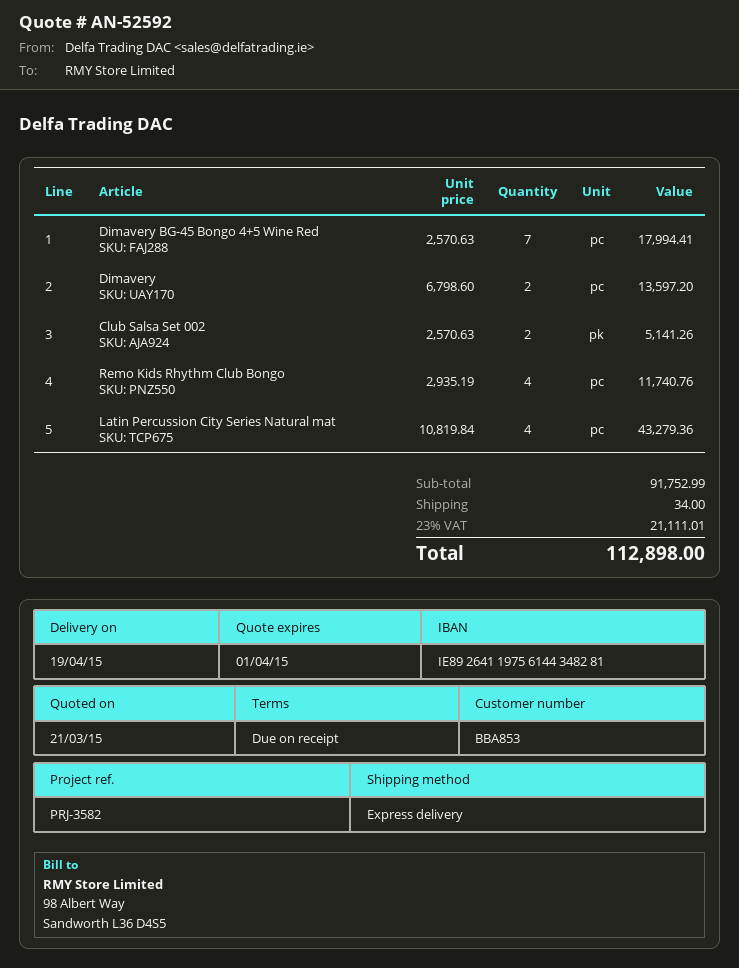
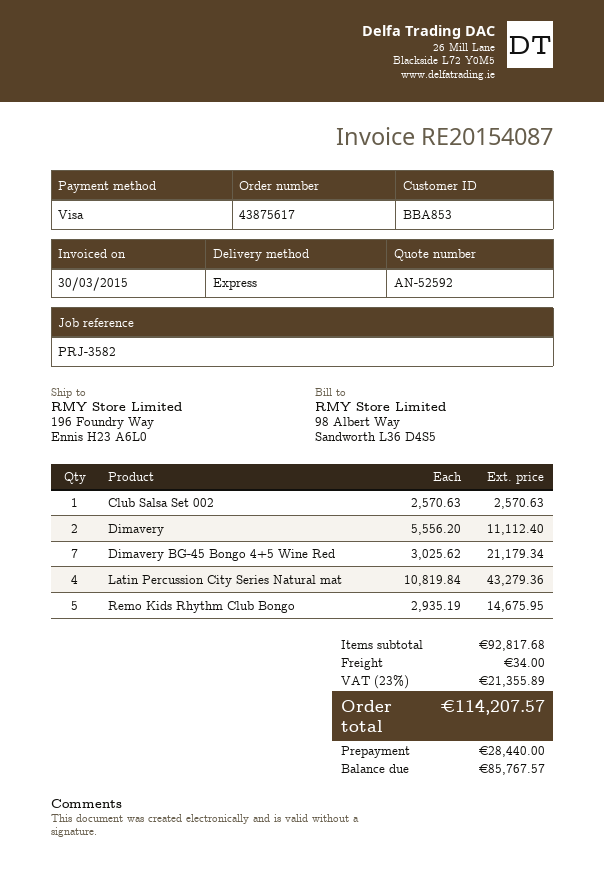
Dimavery BG-45 Bongo 4+5 Wine Red: 7 x 2570.63 = 17994.41 -> 7 x 3025.62 = 21179.34
Dimavery: 2 x 6798.60 = 13597.20 -> 2 x 5556.20 = 11112.40
Club Salsa Set 002: 2 x 2570.63 = 5141.26 -> 1 x 2570.63 = 2570.63
Remo Kids Rhythm Club Bongo: 4 x 2935.19 = 11740.76 -> 5 x 2935.19 = 14675.95
subtotal: 91752.99 -> 92817.68
tax: 23% = 21111.01 -> 23% = 21355.89
total: 112898.00 -> 114207.57

